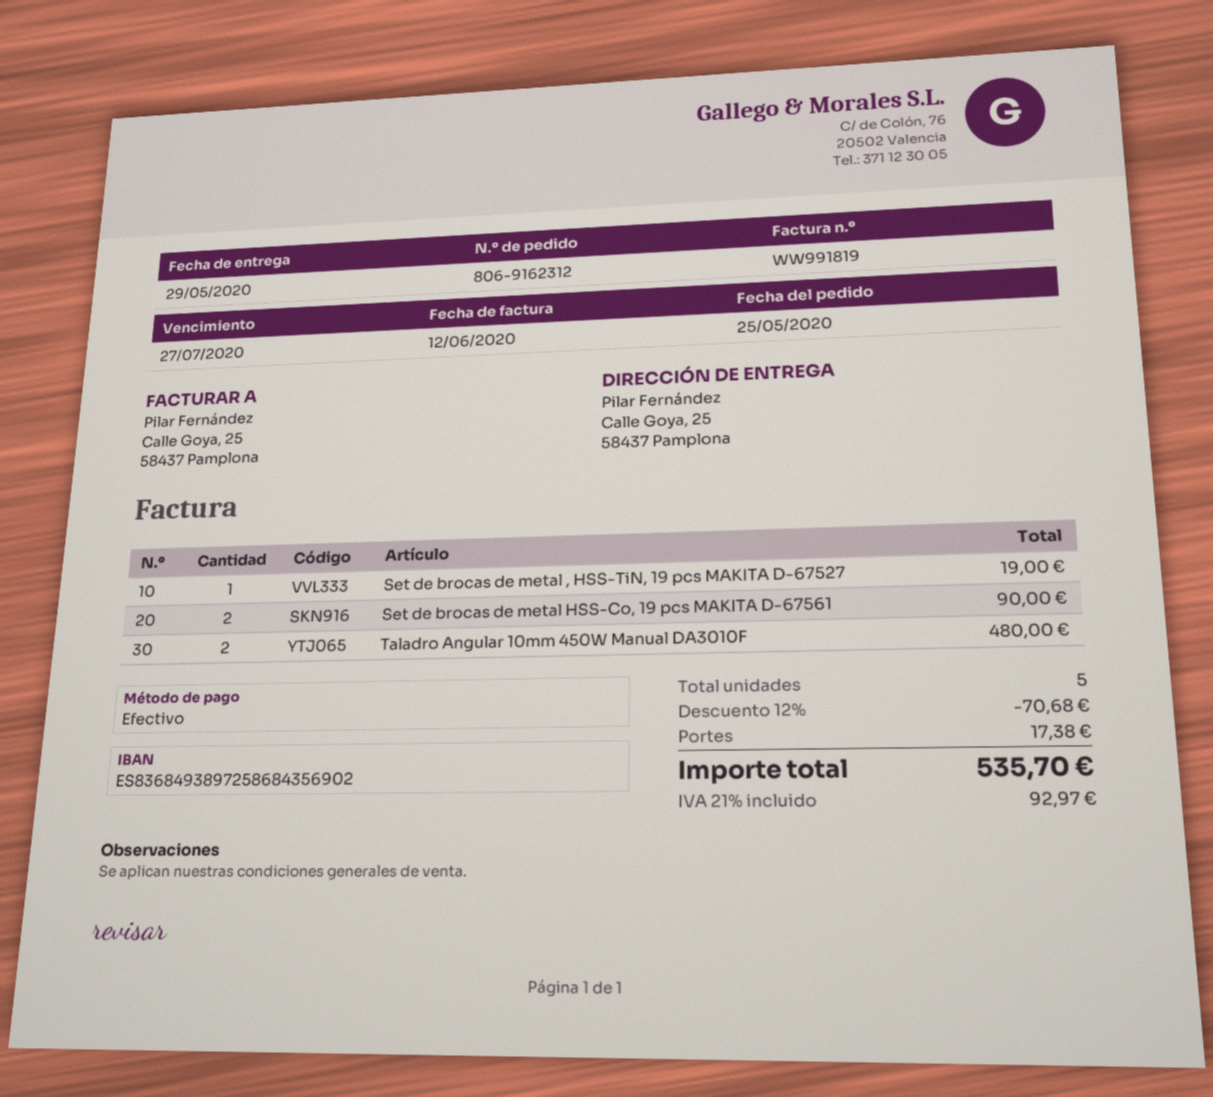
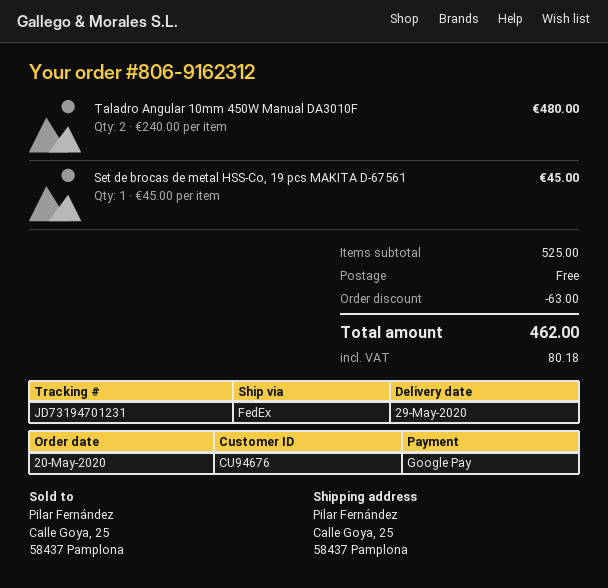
order date: 2020-05-25 -> 2020-05-20
payment method: cash -> Google Pay
Set de brocas de metal , HSS-TiN, 19 pcs MAKITA D-67527: 1 for 19.00 -> none
Set de brocas de metal HSS-Co, 19 pcs MAKITA D-67561: 2 for 90.00 -> 1 for 45.00
discount: 70.68 -> 63.00
shipping: 17.38 -> 0.00
tax: 92.97 -> 80.18
total: 535.70 -> 462.00

